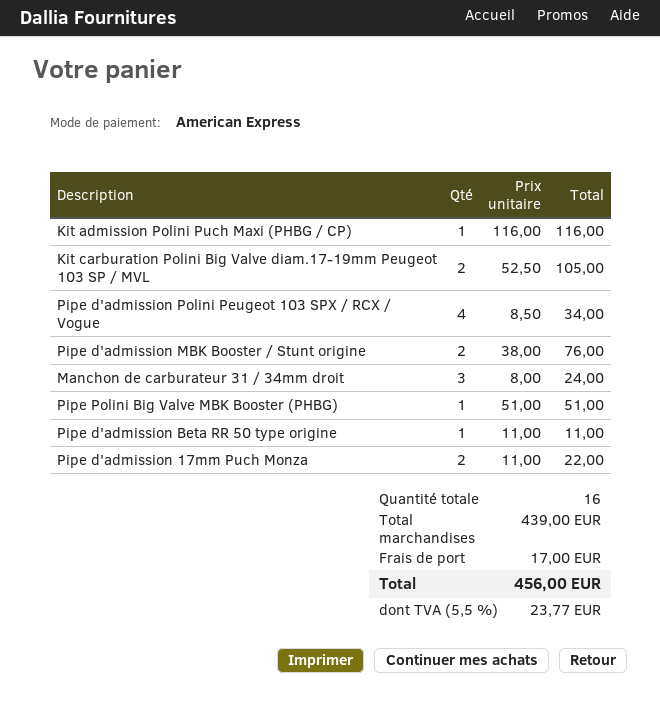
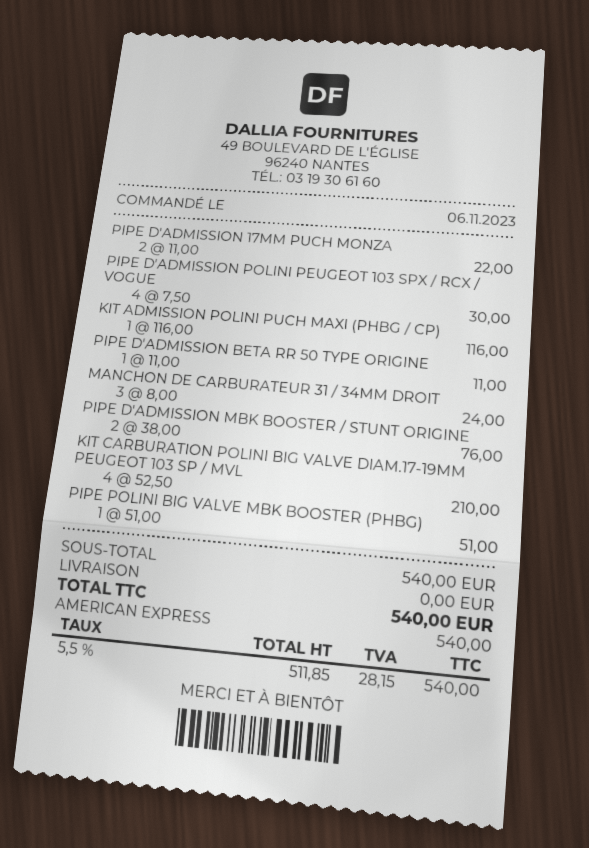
Kit carburation Polini Big Valve diam.17-19mm Peugeot 103 SP / MVL: 2 x 52.50 = 105.00 -> 4 x 52.50 = 210.00
Pipe d'admission Polini Peugeot 103 SPX / RCX / Vogue: 4 x 8.50 = 34.00 -> 4 x 7.50 = 30.00
subtotal: 439.00 -> 540.00
shipping: 17.00 -> 0.00
tax: 5.5% = 23.77 -> 5.5% = 28.15
total: 456.00 -> 540.00

